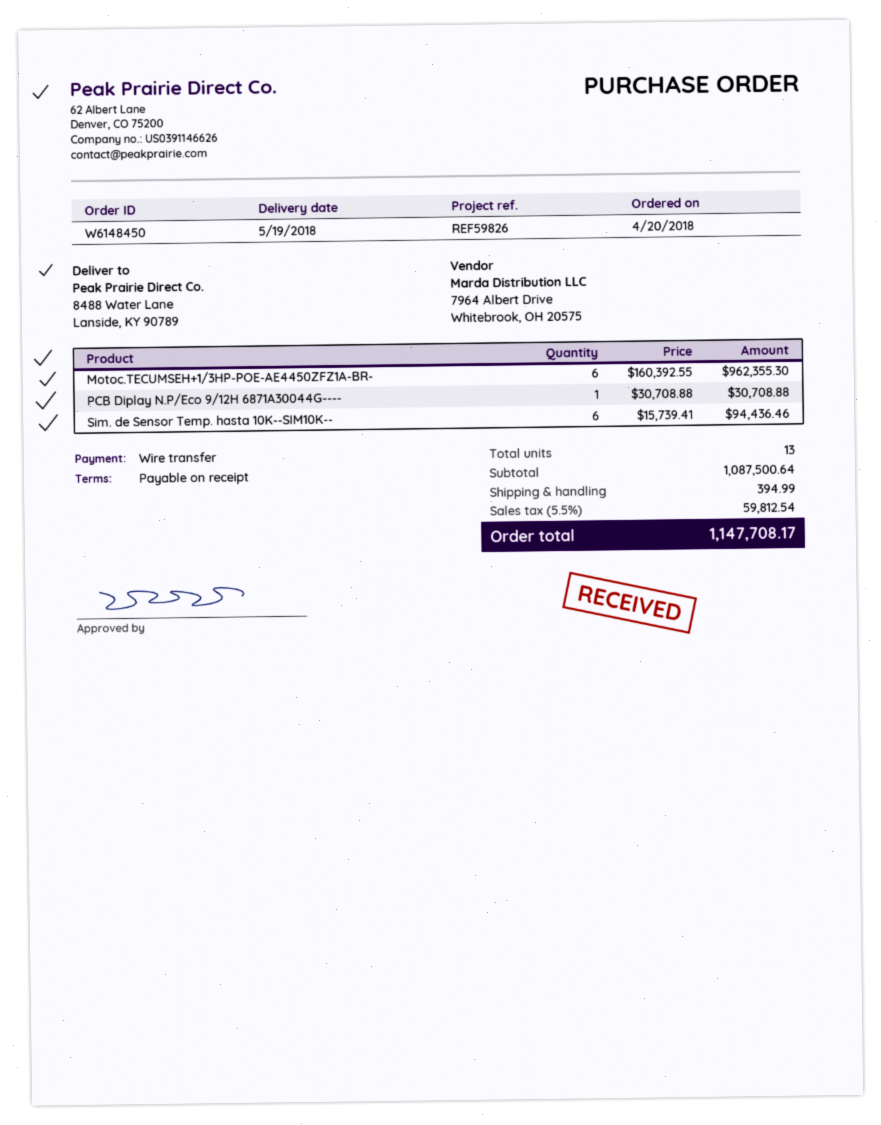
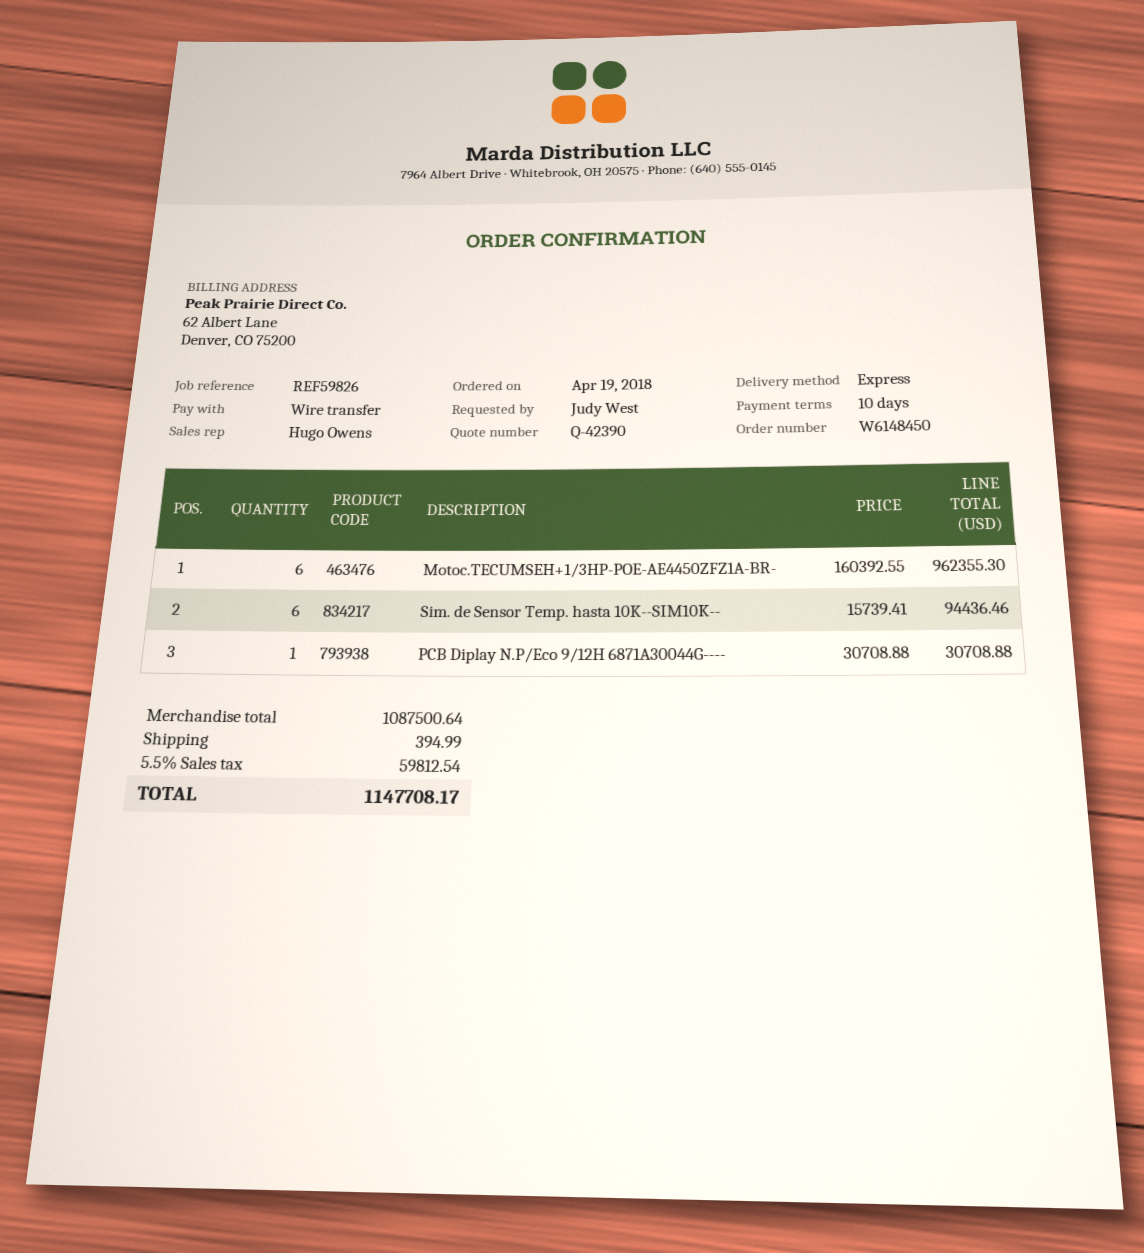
order date: 2018-04-20 -> 2018-04-19
payment terms: on receipt -> 10 days

